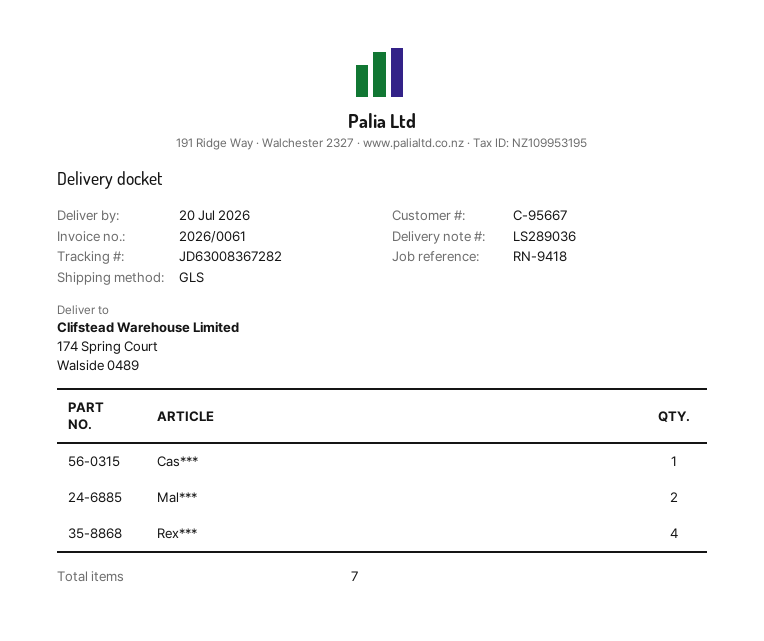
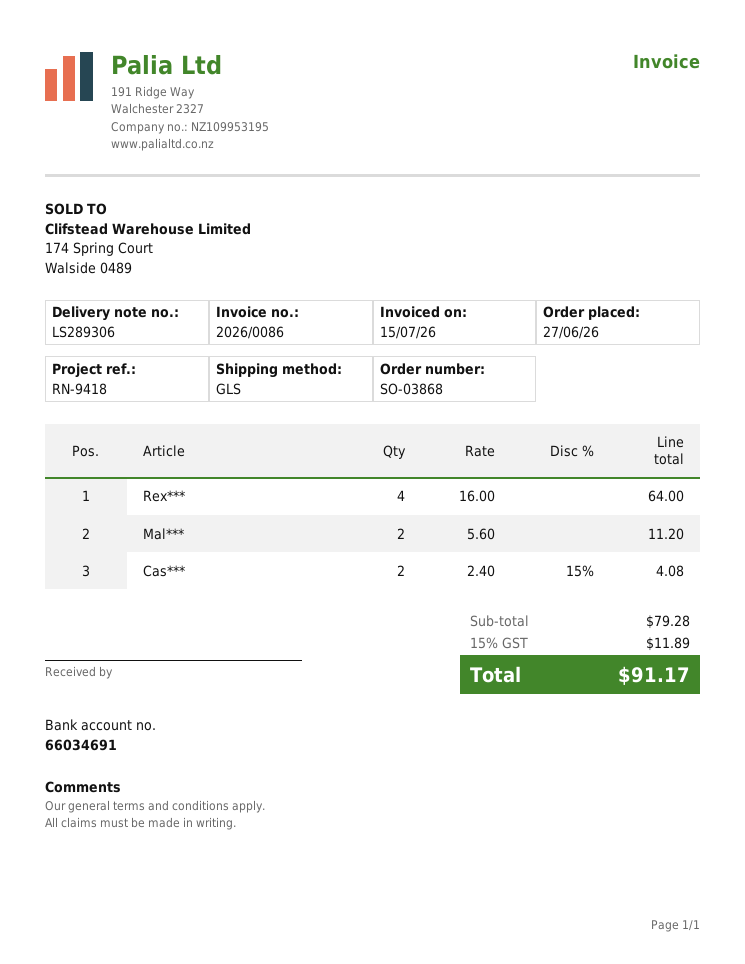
delivery note number: LS289036 -> LS289306
invoice number: 2026/0061 -> 2026/0086
Cas***: 1 -> 2

